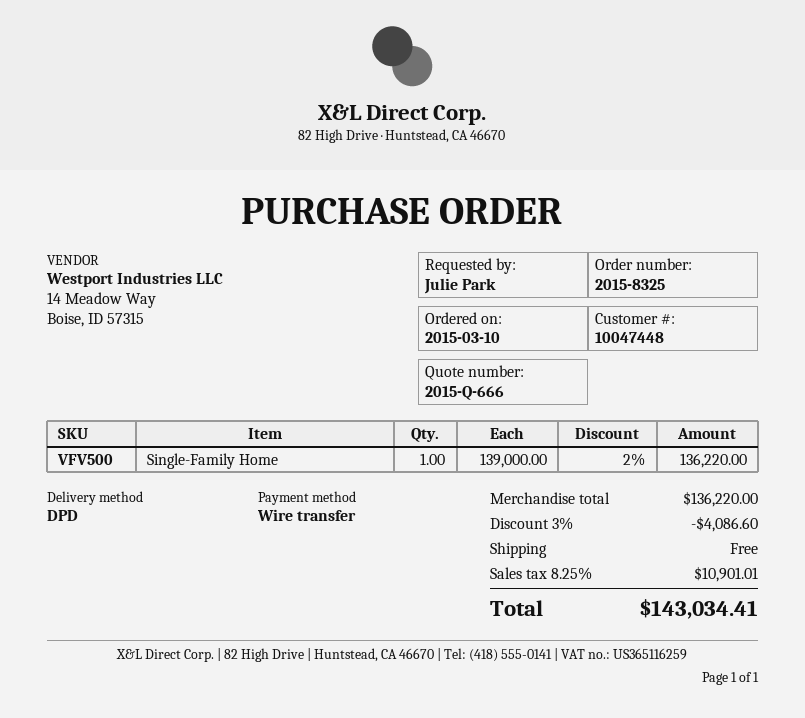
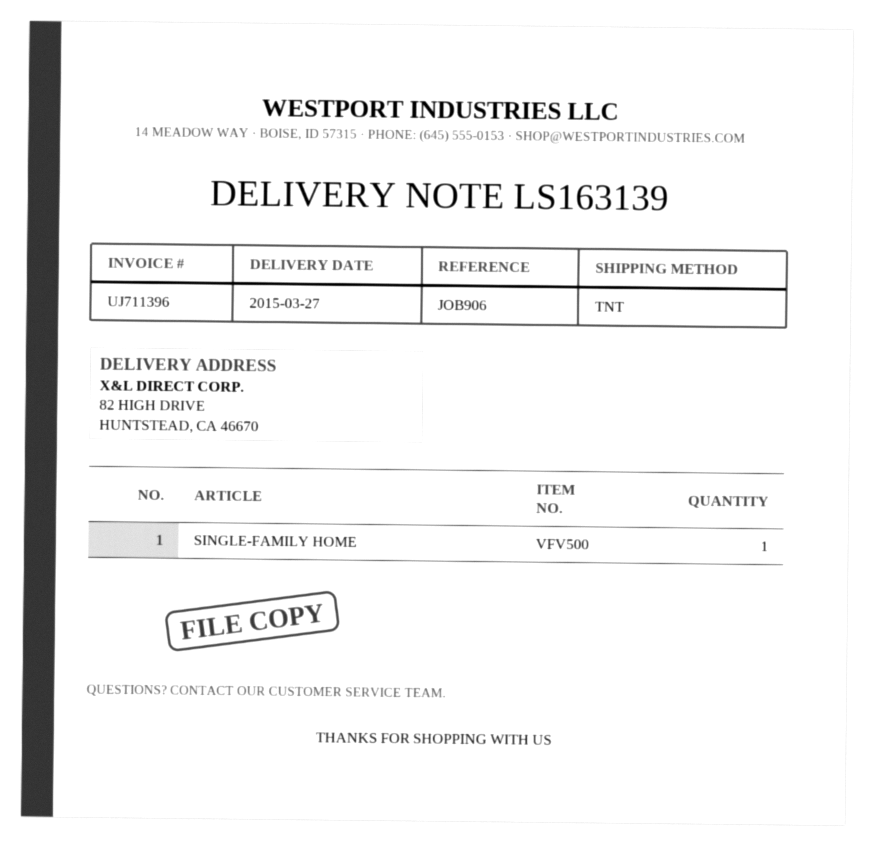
shipping method: DPD -> TNT

